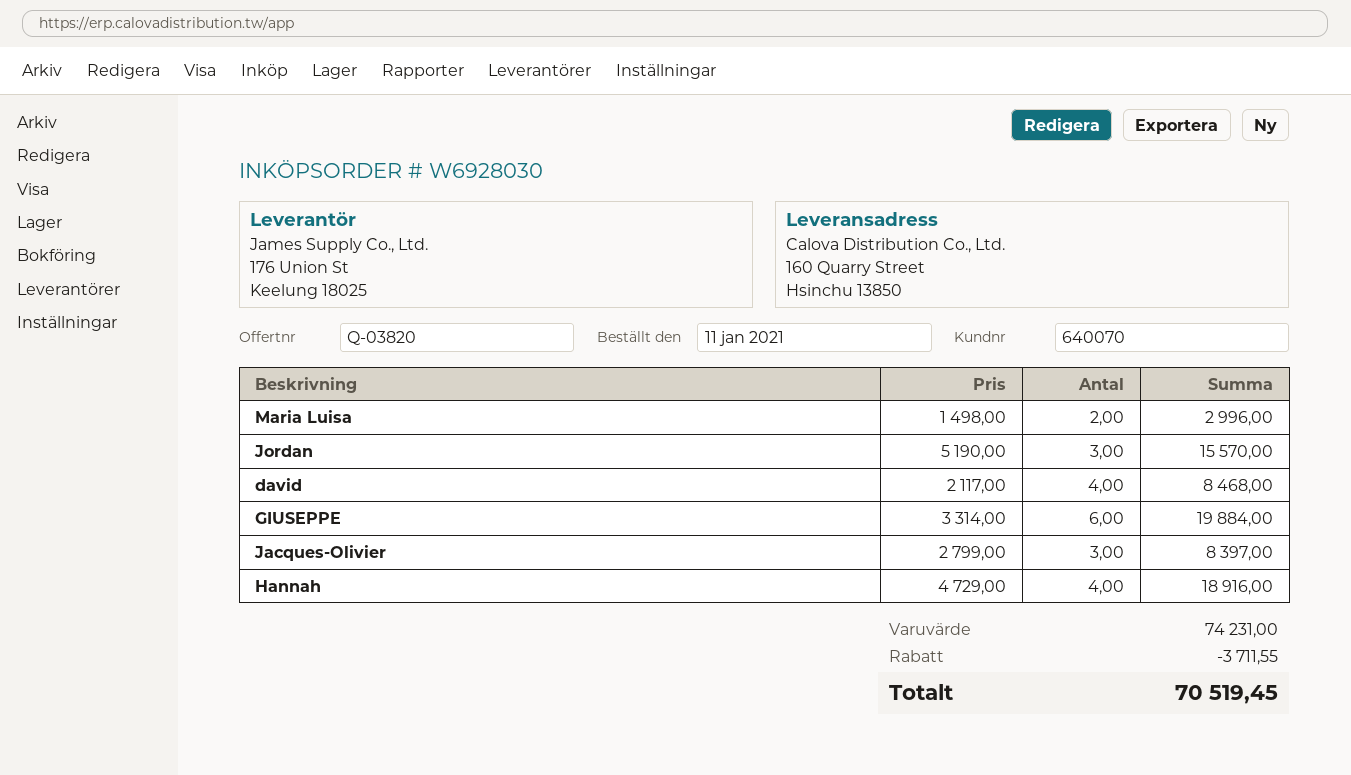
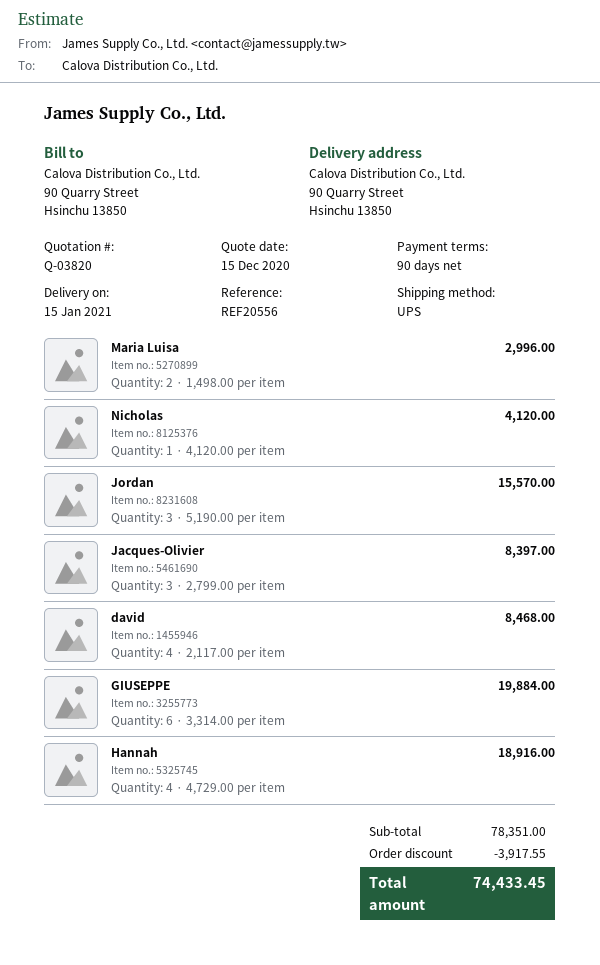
ship to: 160 Quarry Street, Hsinchu 13850 -> 90 Quarry Street, Hsinchu 13850
Nicholas: none -> 1 x 4120.00 = 4120.00
subtotal: 74231.00 -> 78351.00
discount: 3711.55 -> 3917.55
total: 70519.45 -> 74433.45

